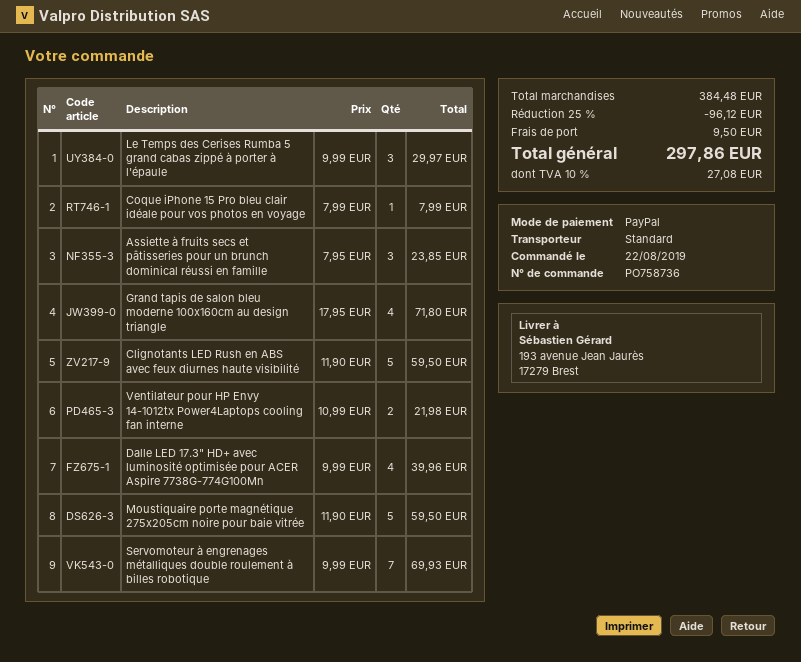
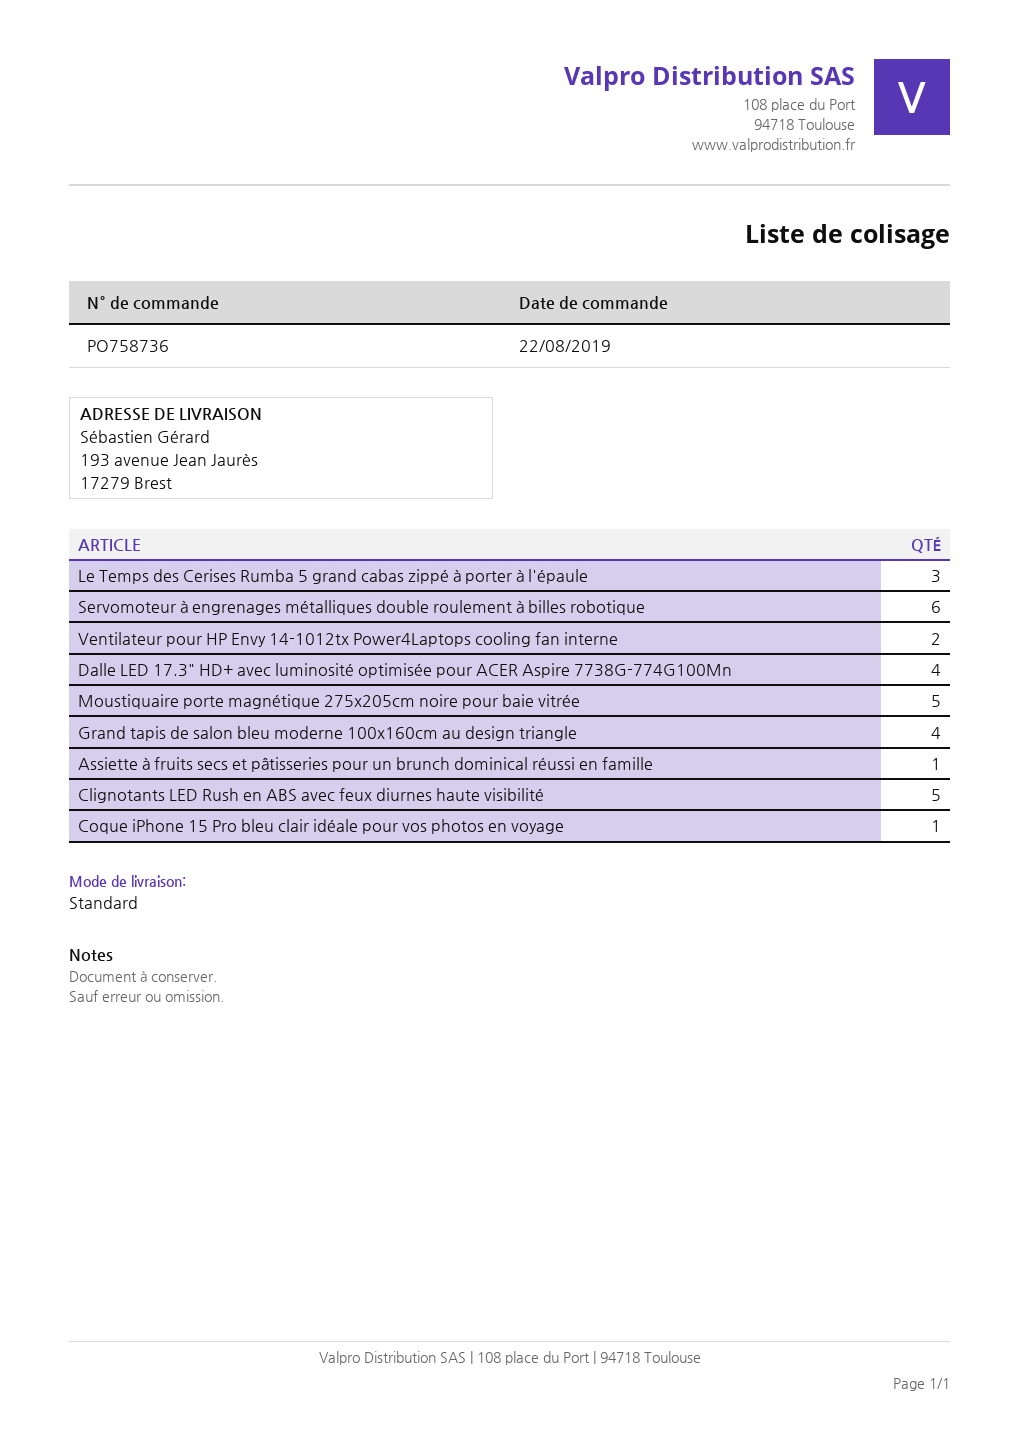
Assiette à fruits secs et pâtisseries pour un brunch dominical réussi en famille: 3 -> 1
Servomoteur à engrenages métalliques double roulement à billes robotique: 7 -> 6

